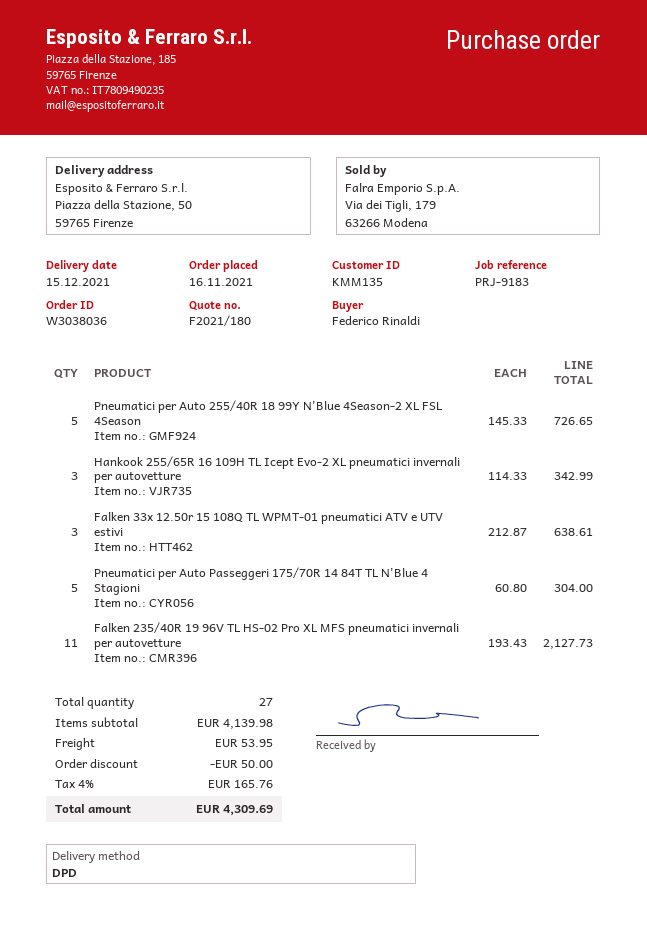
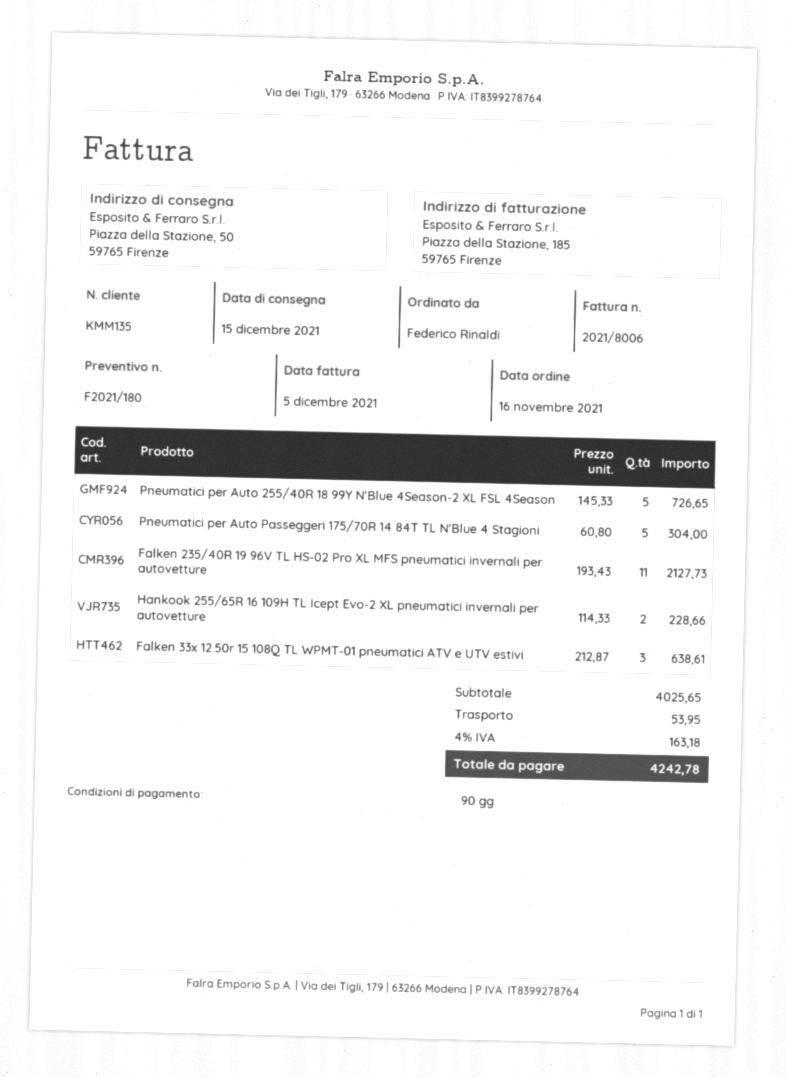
Hankook 255/65R 16 109H TL Icept Evo-2 XL pneumatici invernali per autovetture: 3 x 114.33 = 342.99 -> 2 x 114.33 = 228.66
subtotal: 4139.98 -> 4025.65
discount: 50.00 -> none
tax: 4% = 165.76 -> 4% = 163.18
total: 4309.69 -> 4242.78

